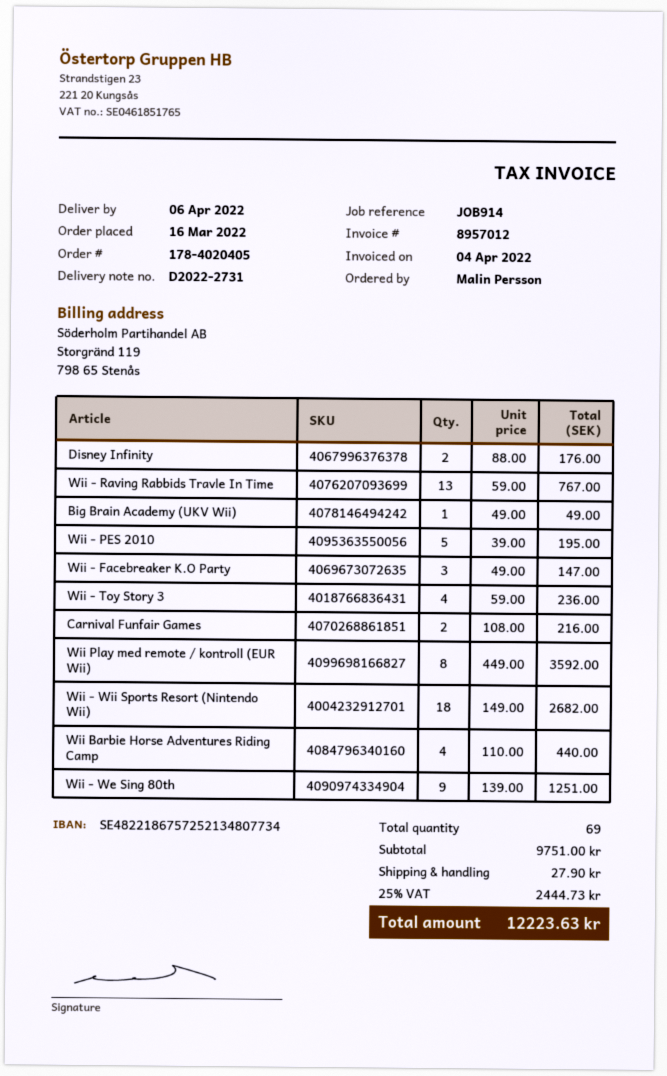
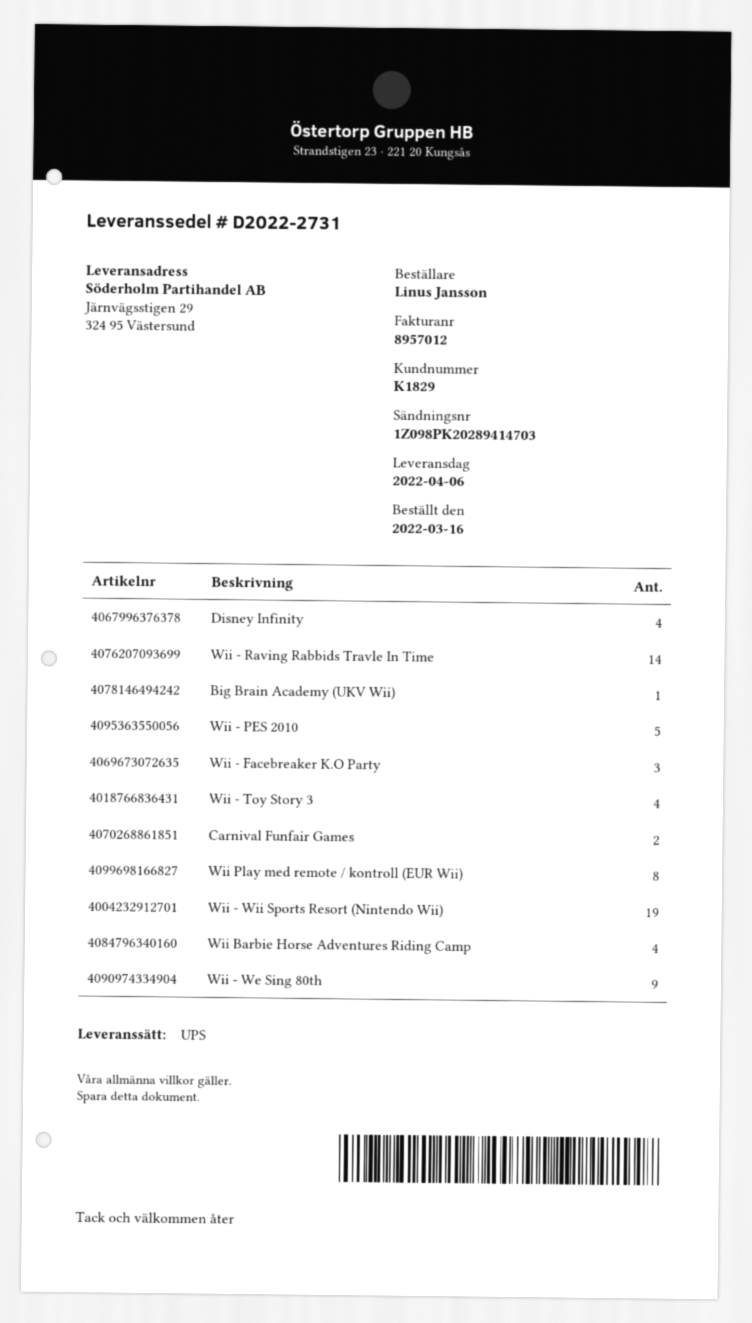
ordered by: Malin Persson -> Linus Jansson
Disney Infinity: 2 -> 4
Wii - Raving Rabbids Travle In Time: 13 -> 14
Wii - Wii Sports Resort (Nintendo Wii): 18 -> 19

